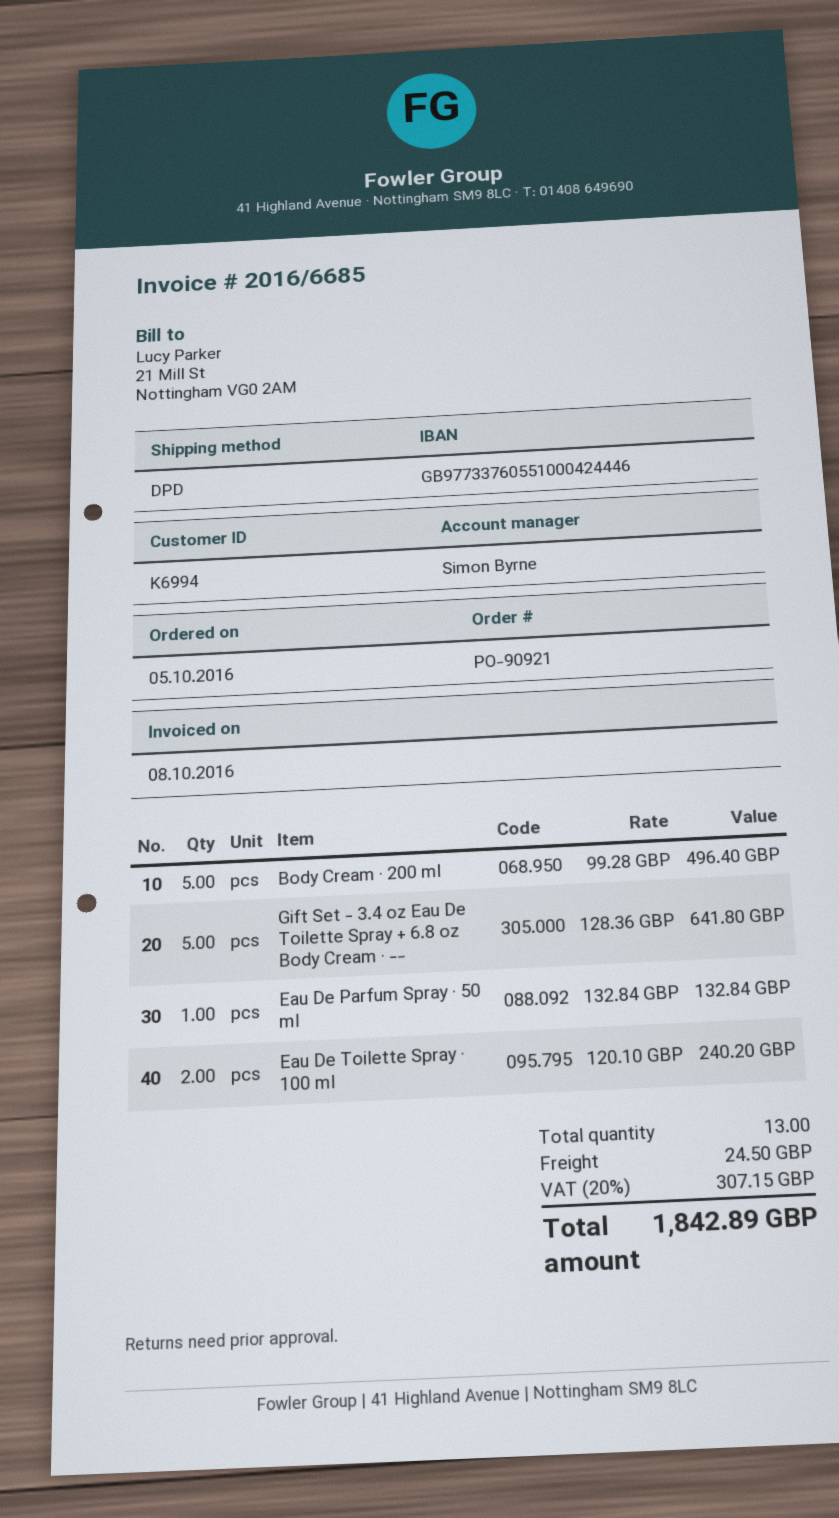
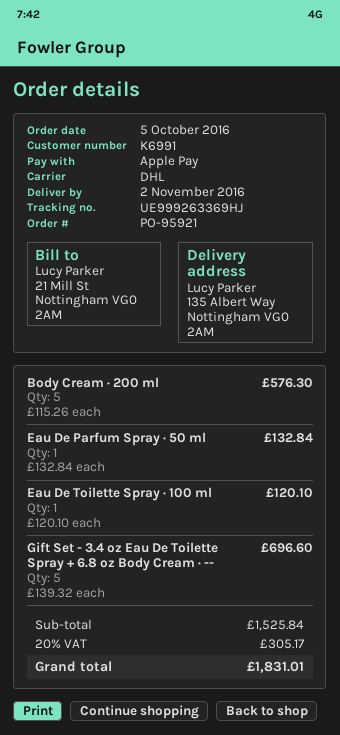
order number: PO-90921 -> PO-95921
customer number: K6994 -> K6991
shipping method: DPD -> DHL
Body Cream · 200 ml: 5 x 99.28 = 496.40 -> 5 x 115.26 = 576.30
Gift Set - 3.4 oz Eau De Toilette Spray + 6.8 oz Body Cream · --: 5 x 128.36 = 641.80 -> 5 x 139.32 = 696.60
Eau De Toilette Spray · 100 ml: 2 x 120.10 = 240.20 -> 1 x 120.10 = 120.10
shipping: 24.50 -> none
tax: 20% = 307.15 -> 20% = 305.17
total: 1842.89 -> 1831.01

